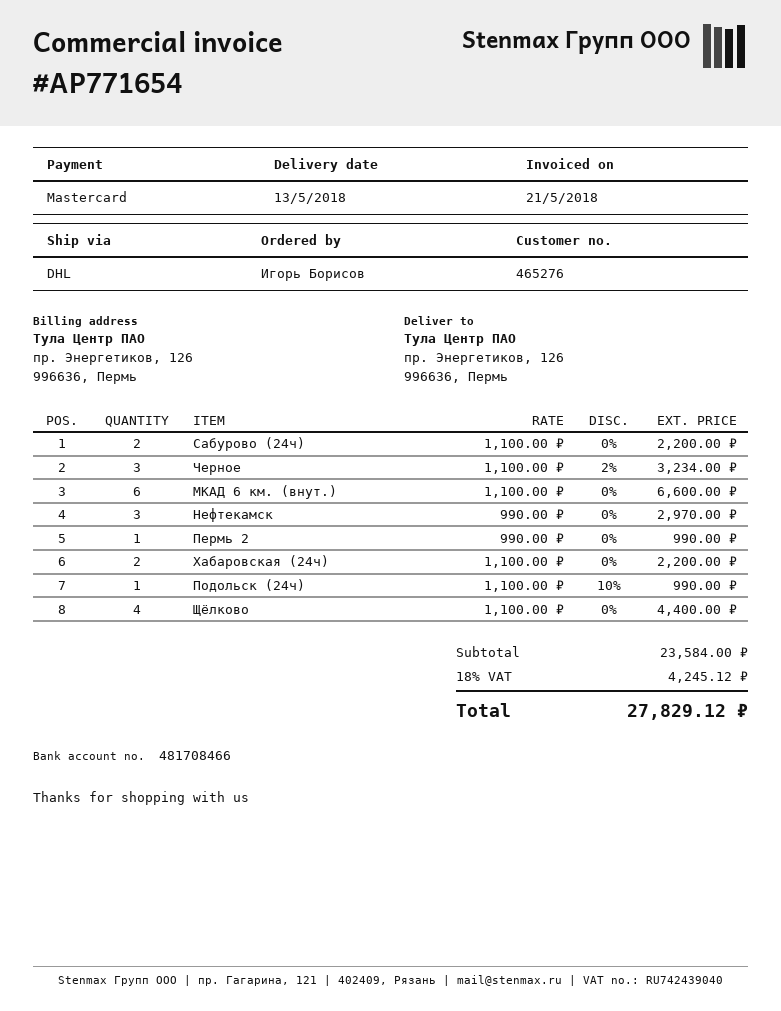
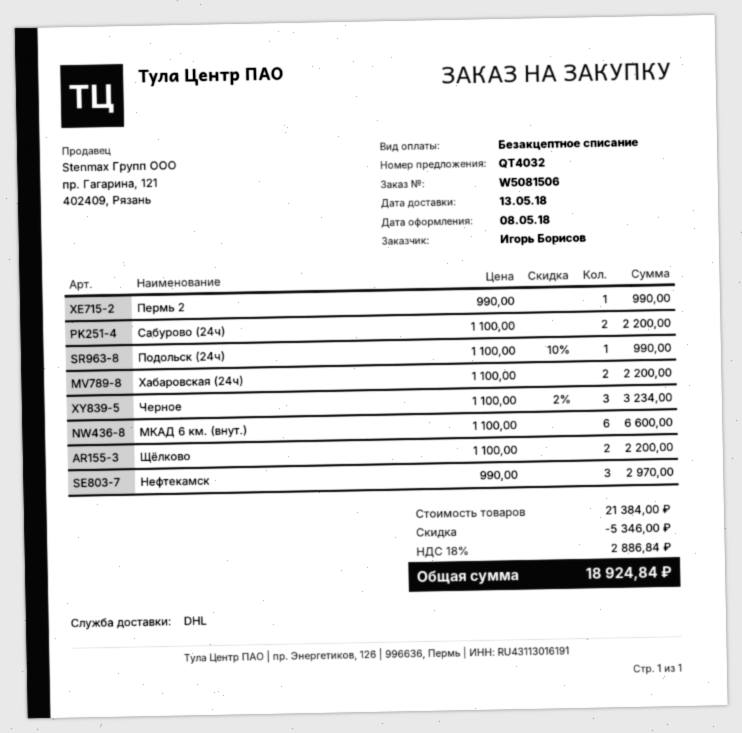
payment method: Mastercard -> direct debit
Щёлково: 4 x 1100.00 = 4400.00 -> 2 x 1100.00 = 2200.00
subtotal: 23584.00 -> 21384.00
discount: none -> 5346.00
tax: 18% = 4245.12 -> 18% = 2886.84
total: 27829.12 -> 18924.84

